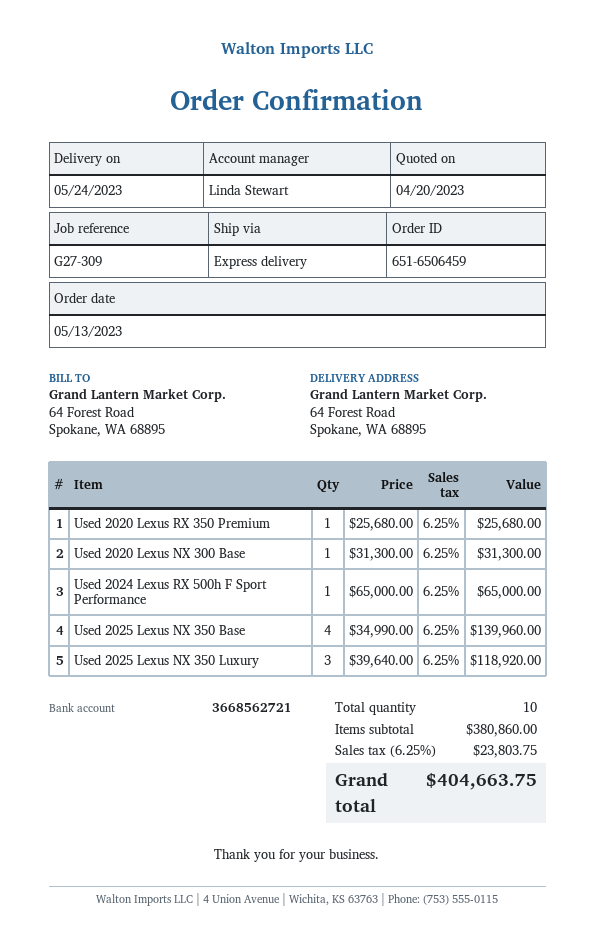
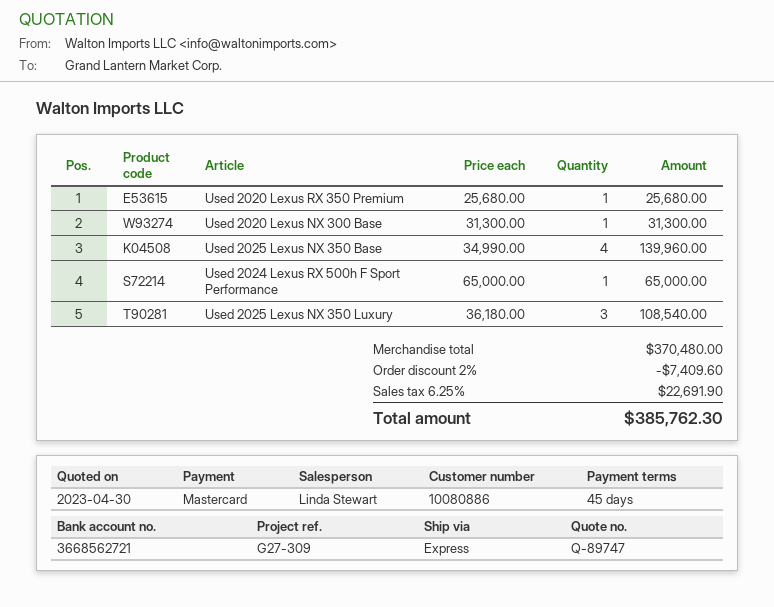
quote date: 2023-04-20 -> 2023-04-30
Used 2025 Lexus NX 350 Luxury: 3 x 39640.00 = 118920.00 -> 3 x 36180.00 = 108540.00
subtotal: 380860.00 -> 370480.00
discount: none -> 2% = 7409.60
tax: 6.25% = 23803.75 -> 6.25% = 22691.90
total: 404663.75 -> 385762.30

